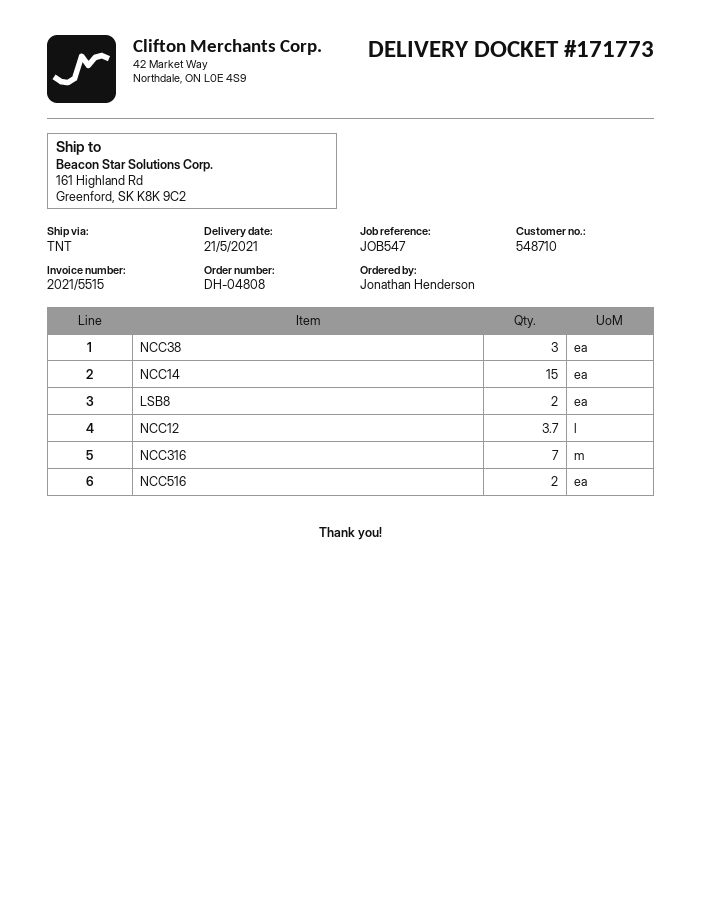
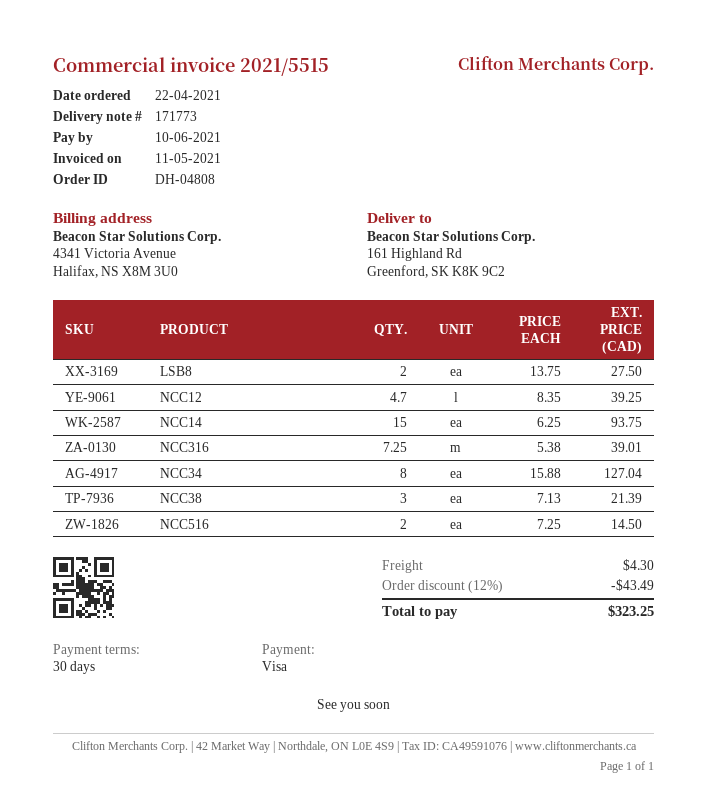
NCC12: 3.7 -> 4.7
NCC316: 7 -> 7.25
NCC34: none -> 8

